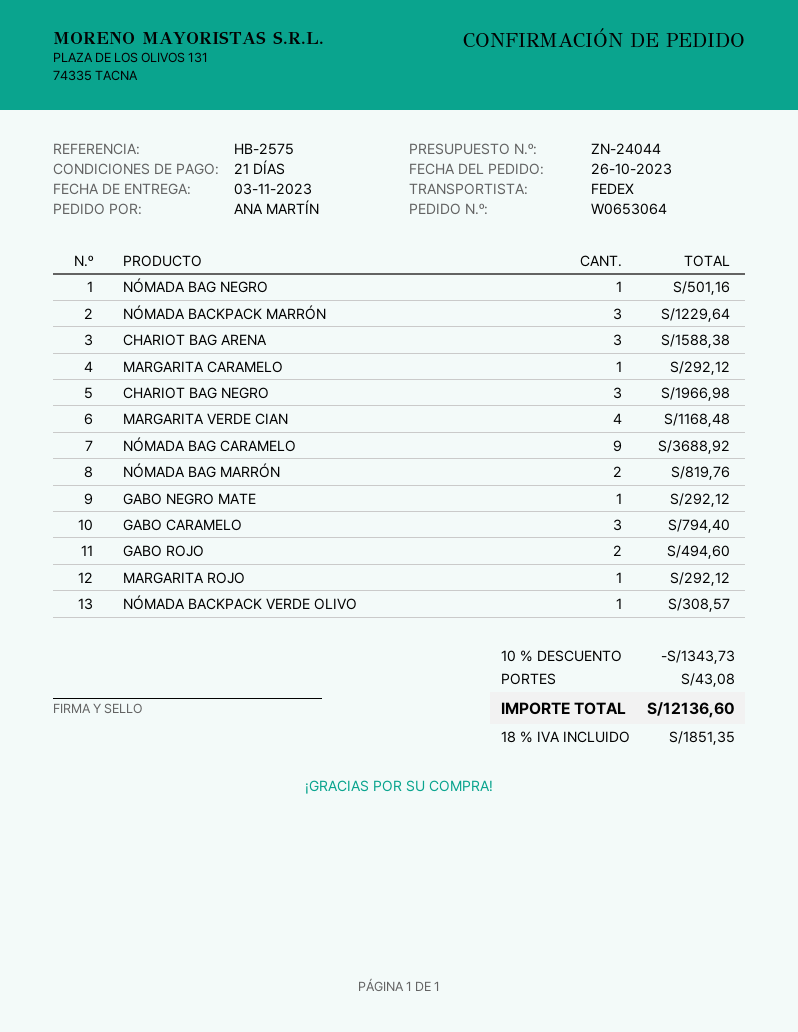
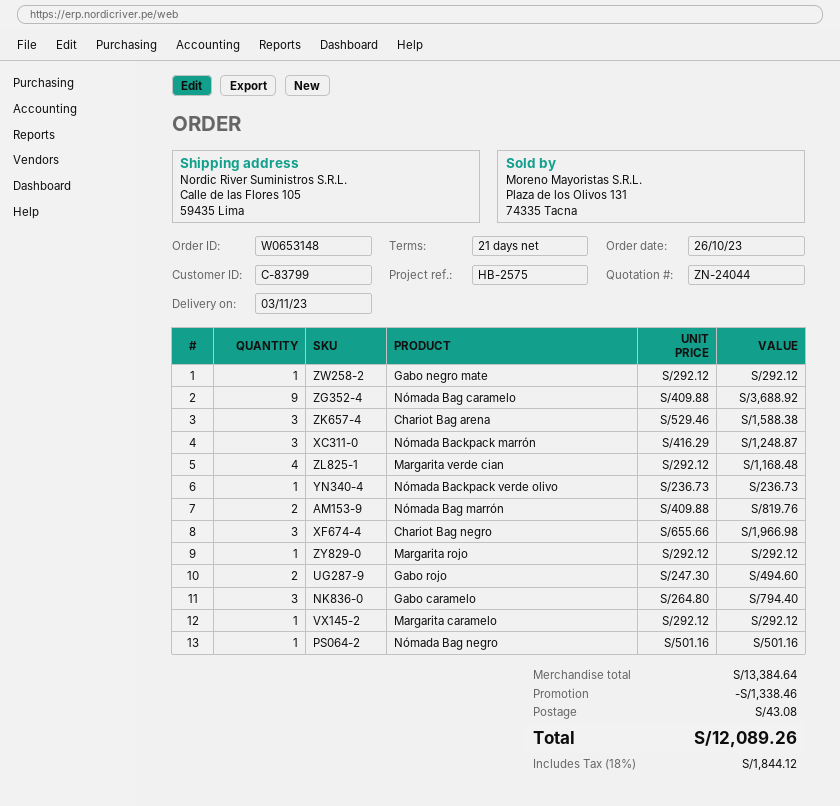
order number: W0653064 -> W0653148
NÓMADA BACKPACK MARRÓN: 3 for 1229.64 -> 3 for 1248.87
NÓMADA BACKPACK VERDE OLIVO: 1 for 308.57 -> 1 for 236.73
discount: 1343.73 -> 1338.46
tax: 18% = 1851.35 -> 18% = 1844.12
total: 12136.60 -> 12089.26

